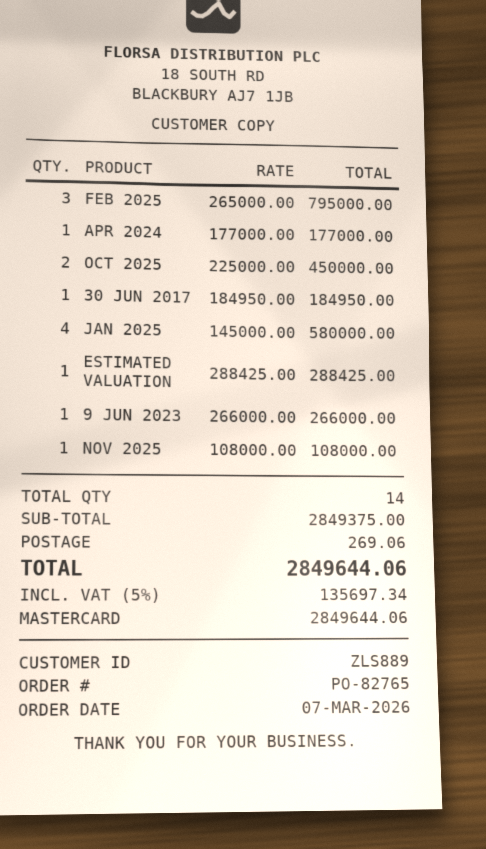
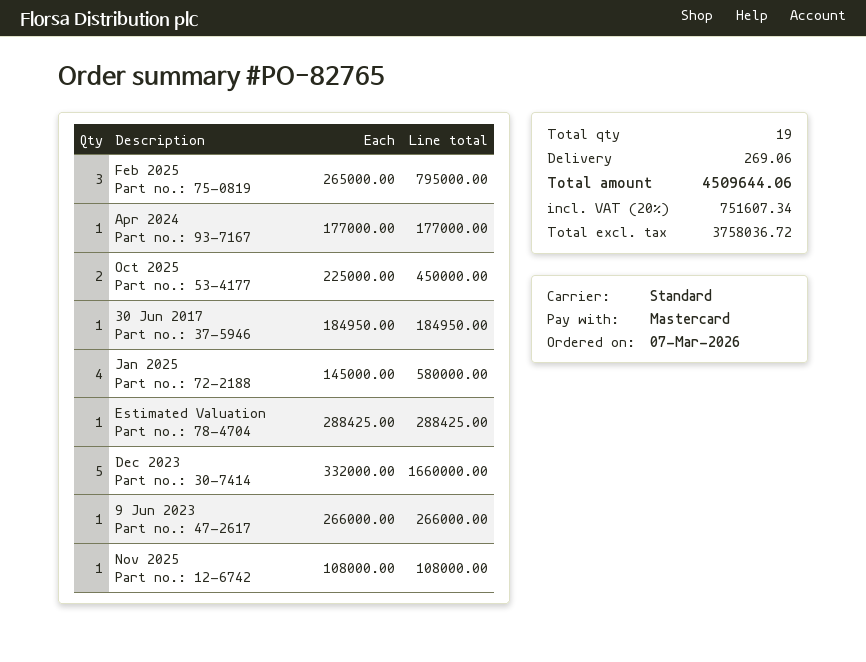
Dec 2023: none -> 5 x 332000.00 = 1660000.00
total quantity: 14 -> 19
tax: 5% = 135697.34 -> 20% = 751607.34
total: 2849644.06 -> 4509644.06

